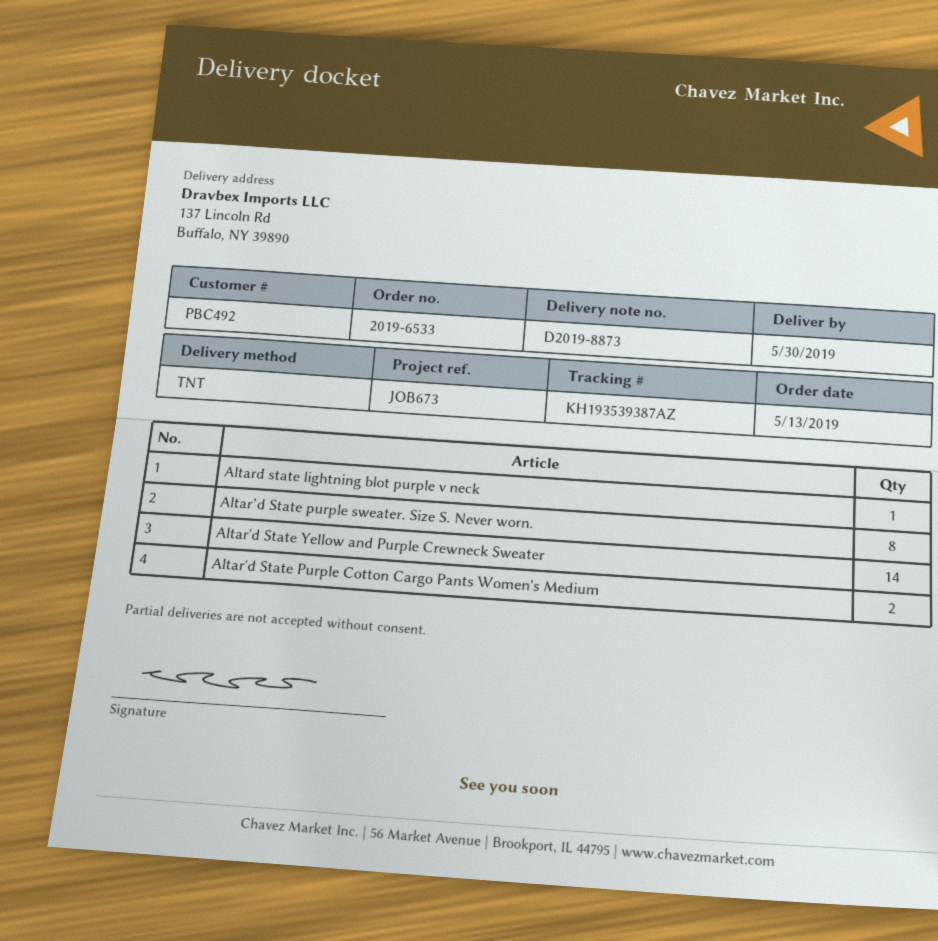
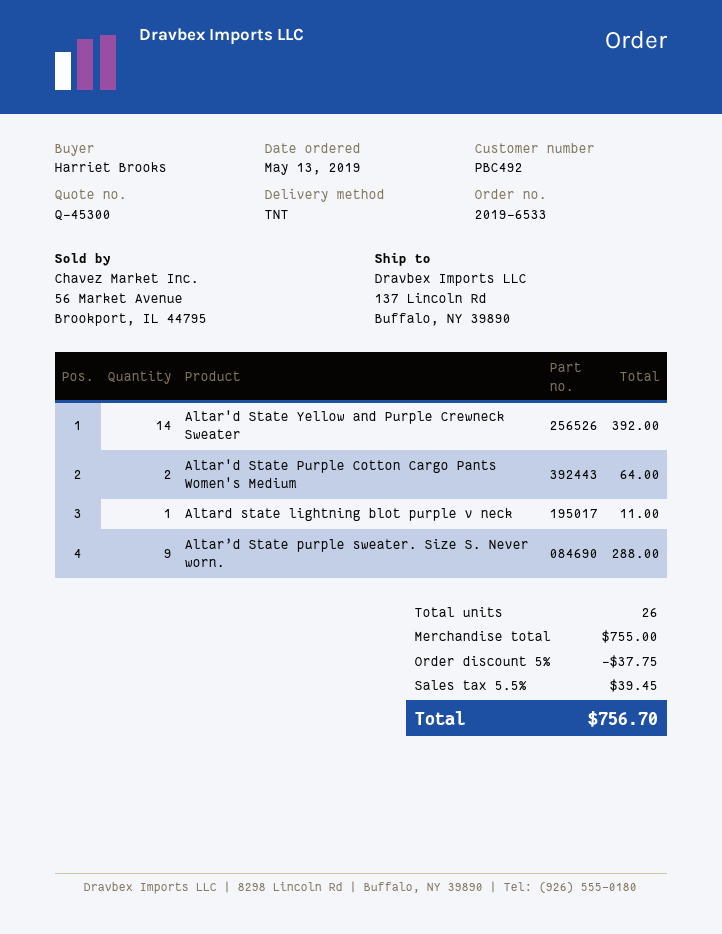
Altar’d State purple sweater. Size S. Never worn.: 8 -> 9

